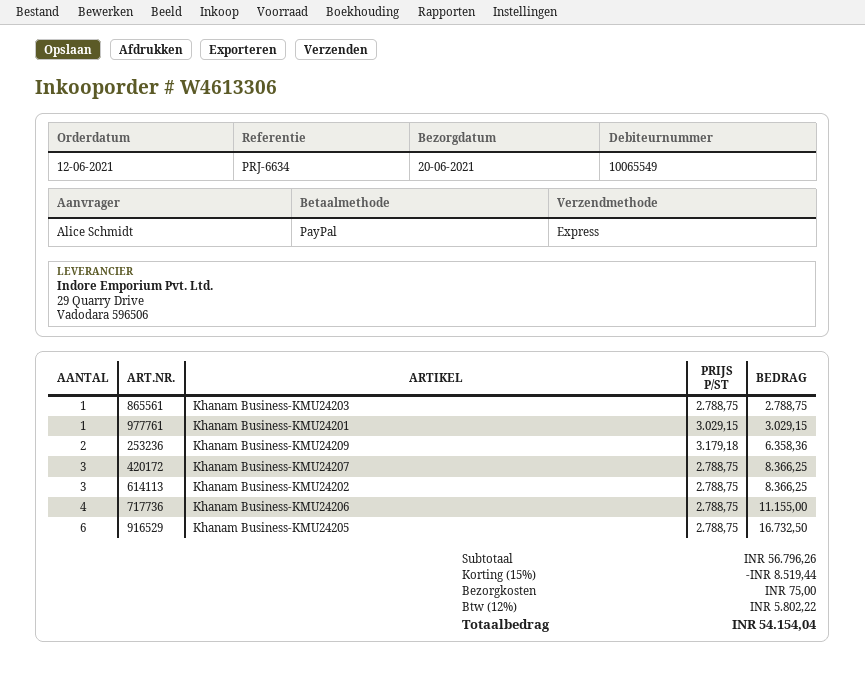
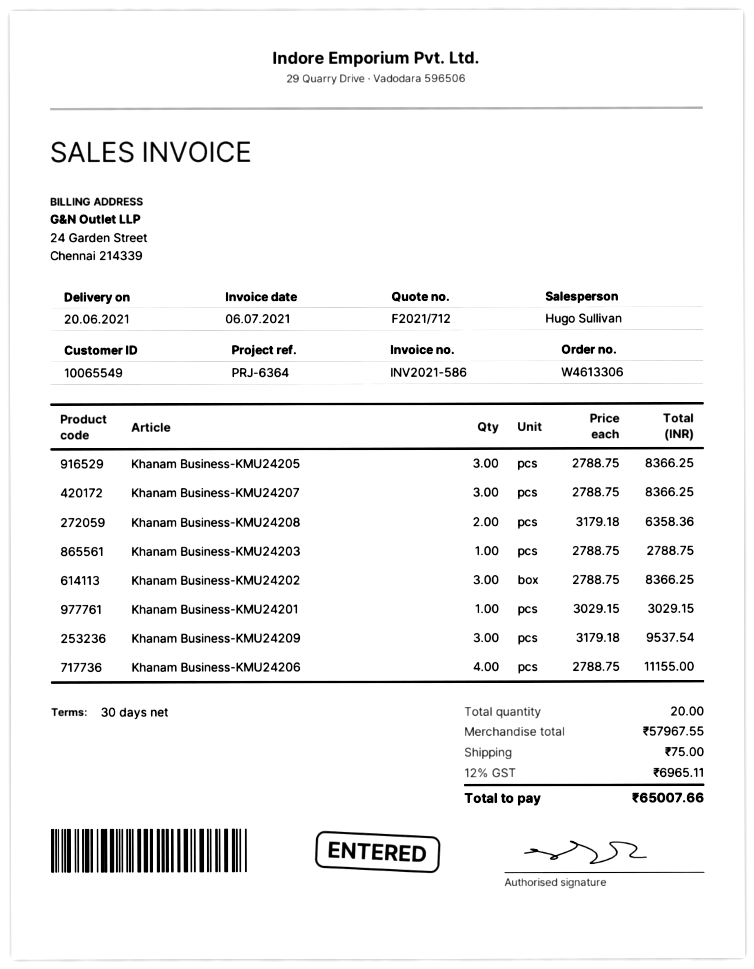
reference: PRJ-6634 -> PRJ-6364
Khanam Business-KMU24209: 2 x 3179.18 = 6358.36 -> 3 x 3179.18 = 9537.54
Khanam Business-KMU24205: 6 x 2788.75 = 16732.50 -> 3 x 2788.75 = 8366.25
Khanam Business-KMU24208: none -> 2 x 3179.18 = 6358.36
subtotal: 56796.26 -> 57967.55
discount: 15% = 8519.44 -> none
tax: 12% = 5802.22 -> 12% = 6965.11
total: 54154.04 -> 65007.66

